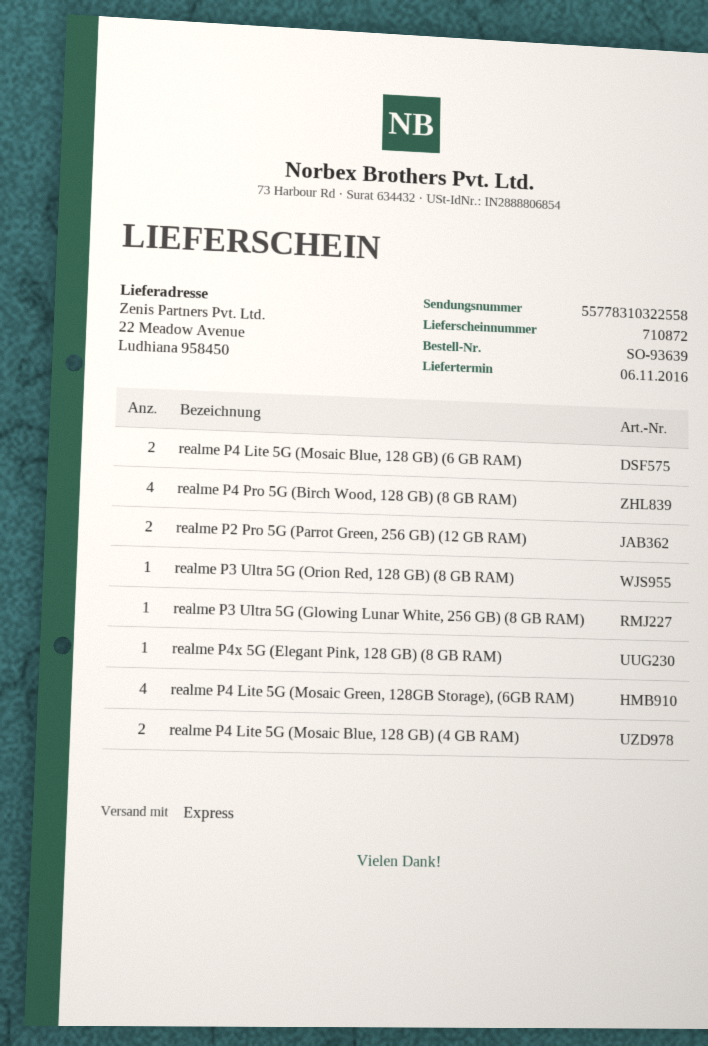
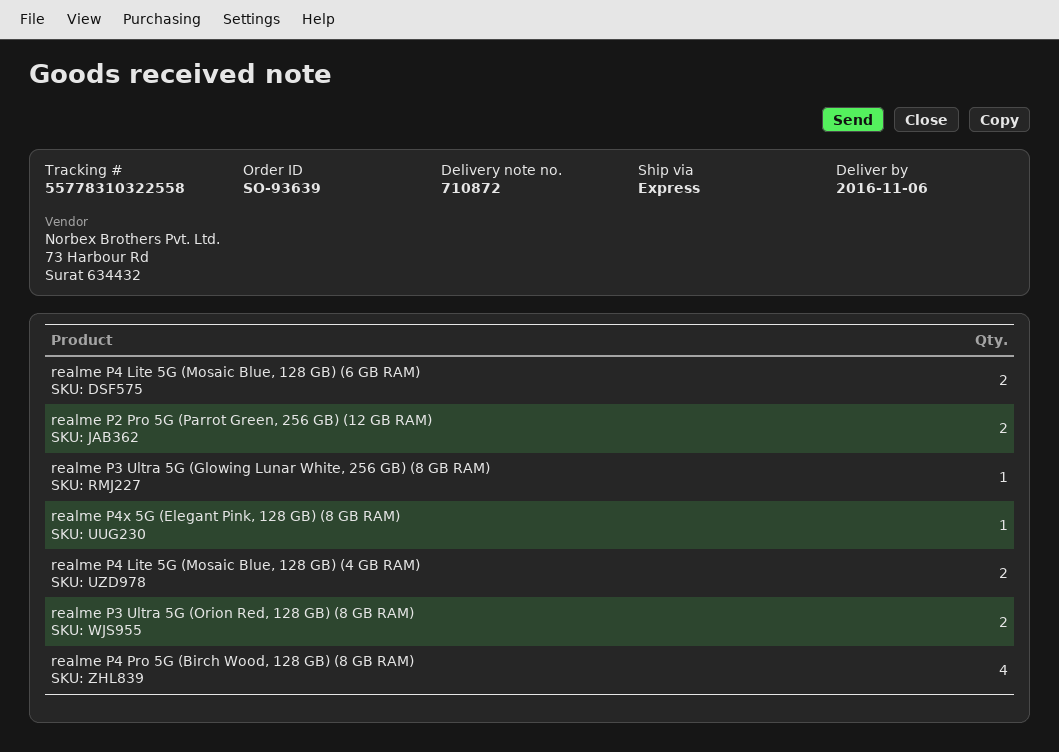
realme P3 Ultra 5G (Orion Red, 128 GB) (8 GB RAM): 1 -> 2
realme P4 Lite 5G (Mosaic Green, 128GB Storage), (6GB RAM): 4 -> none

